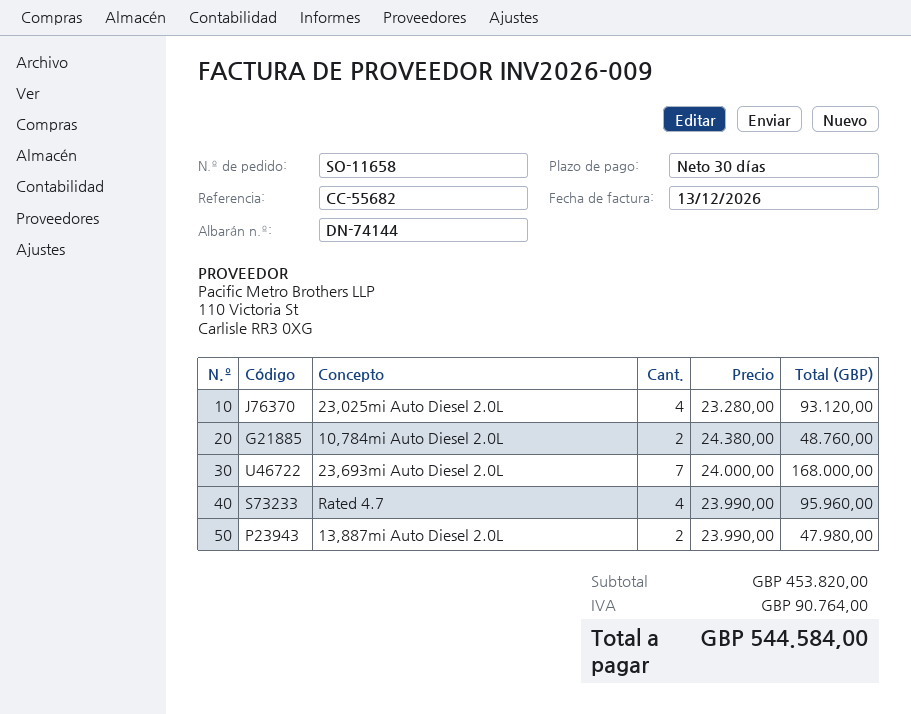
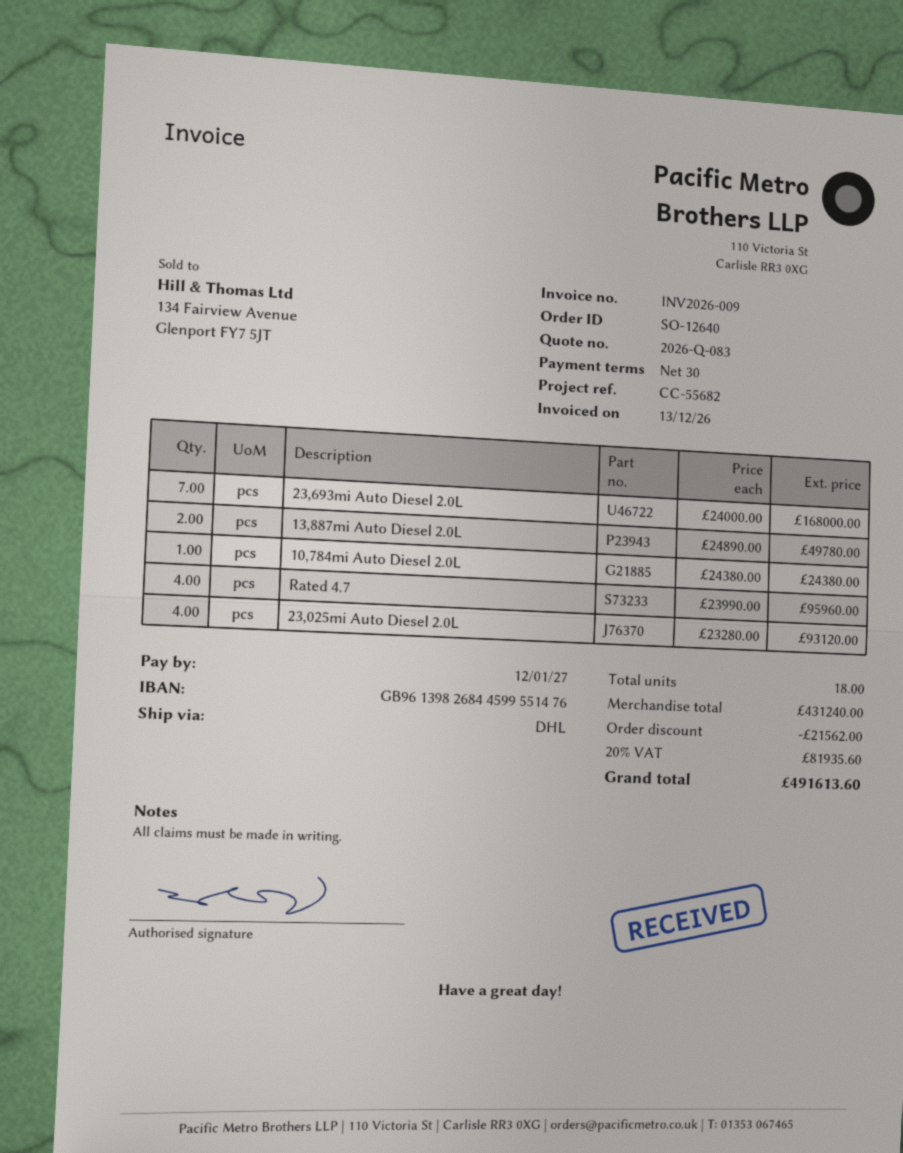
order number: SO-11658 -> SO-12640
10,784mi Auto Diesel 2.0L: 2 x 24380.00 = 48760.00 -> 1 x 24380.00 = 24380.00
13,887mi Auto Diesel 2.0L: 2 x 23990.00 = 47980.00 -> 2 x 24890.00 = 49780.00
subtotal: 453820.00 -> 431240.00
discount: none -> 21562.00
tax: 90764.00 -> 81935.60
total: 544584.00 -> 491613.60

